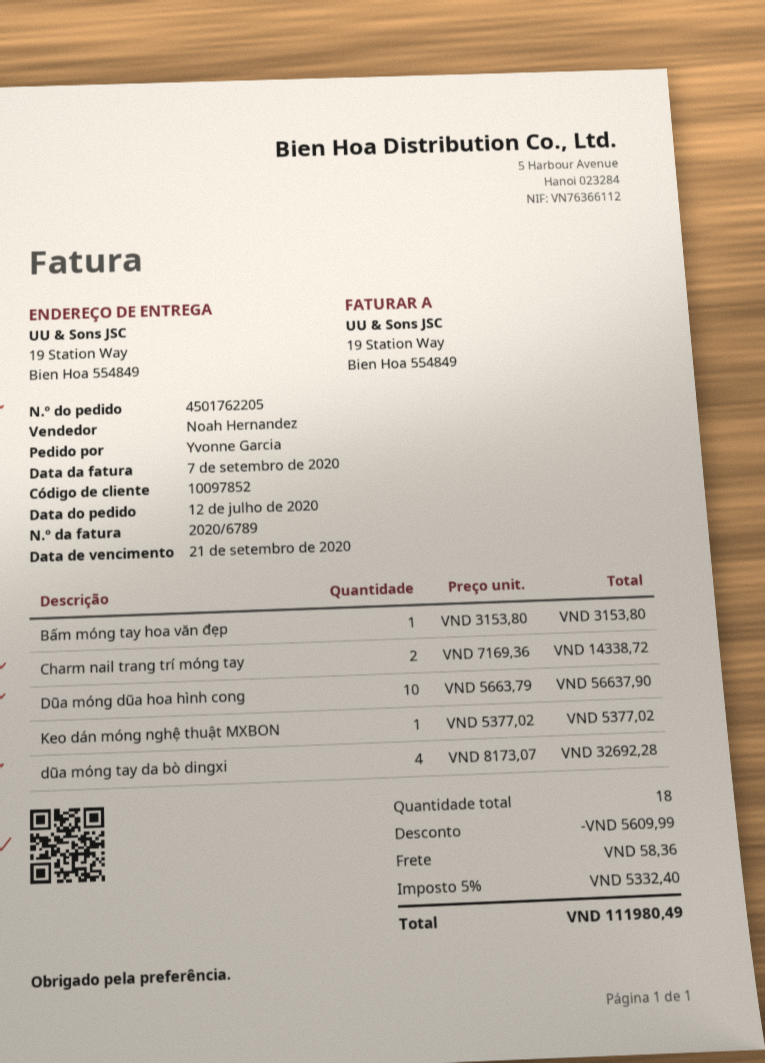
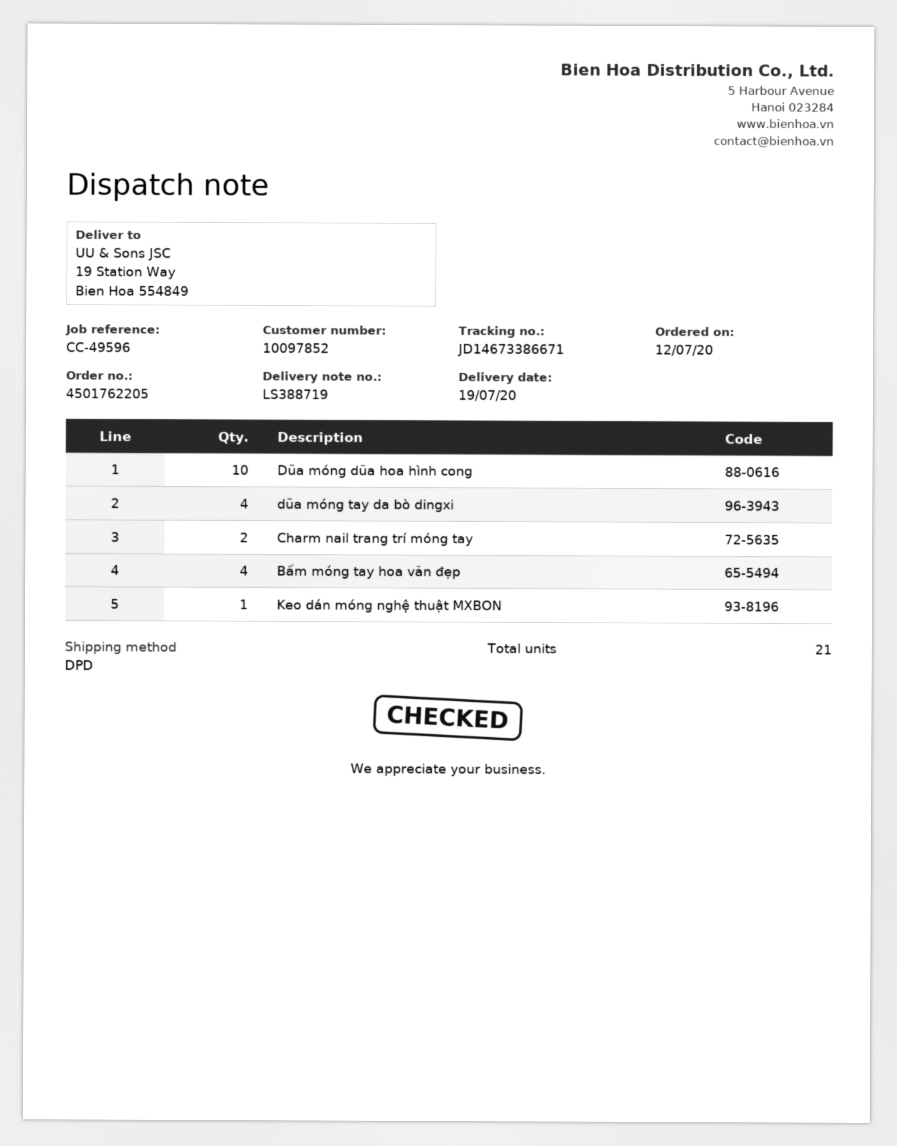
Bấm móng tay hoa văn đẹp: 1 -> 4
total quantity: 18 -> 21

